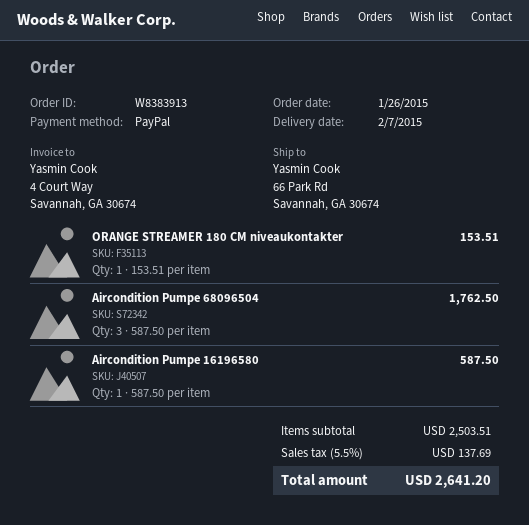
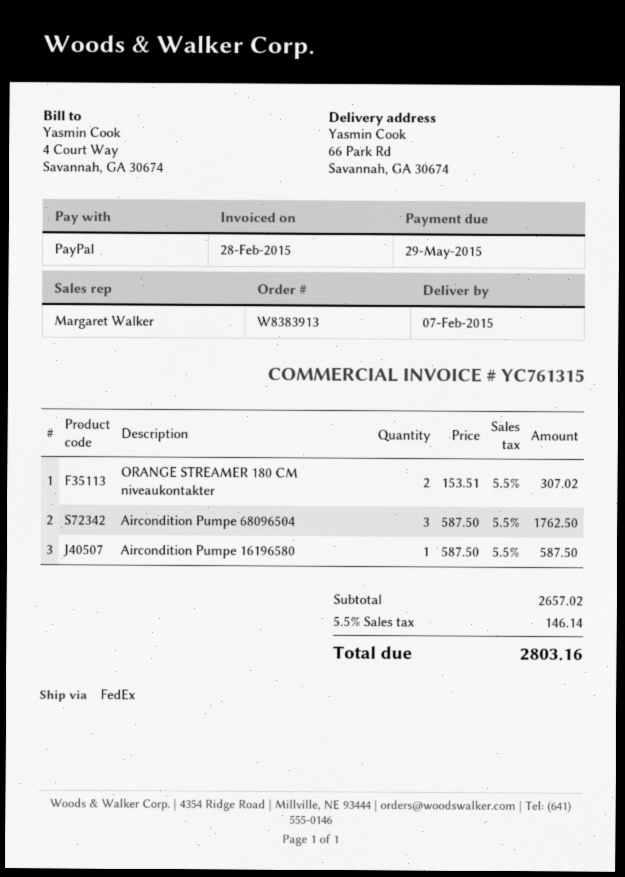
ORANGE STREAMER 180 CM niveaukontakter: 1 x 153.51 = 153.51 -> 2 x 153.51 = 307.02
subtotal: 2503.51 -> 2657.02
tax: 5.5% = 137.69 -> 5.5% = 146.14
total: 2641.20 -> 2803.16

